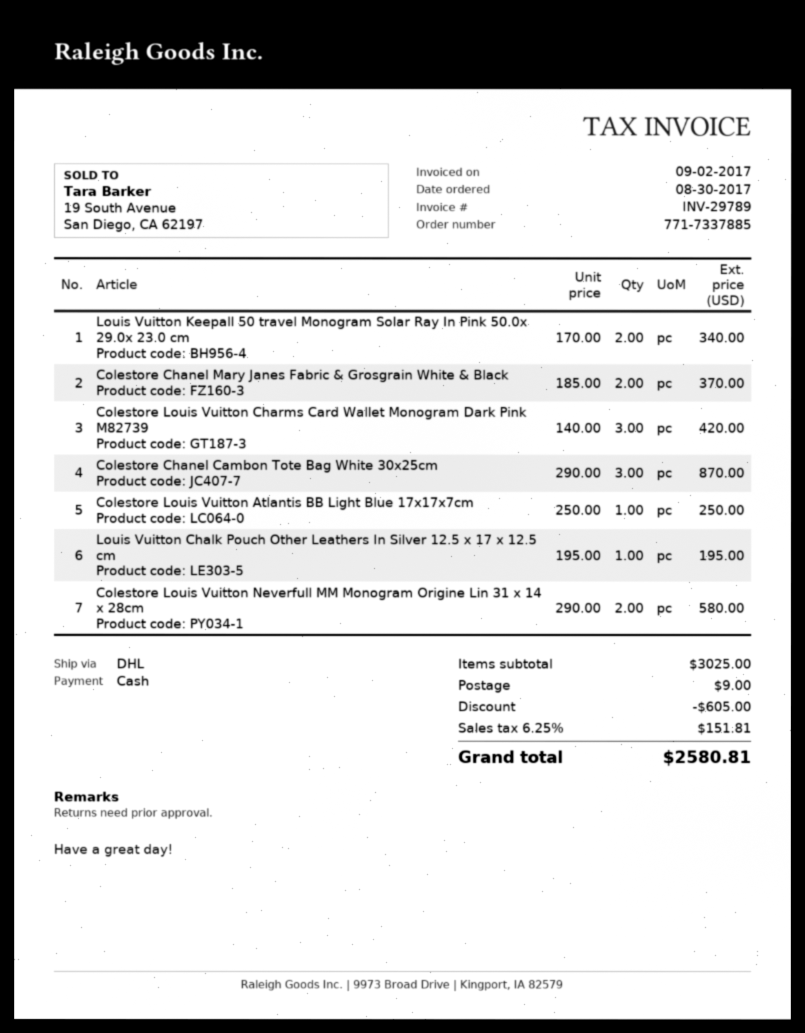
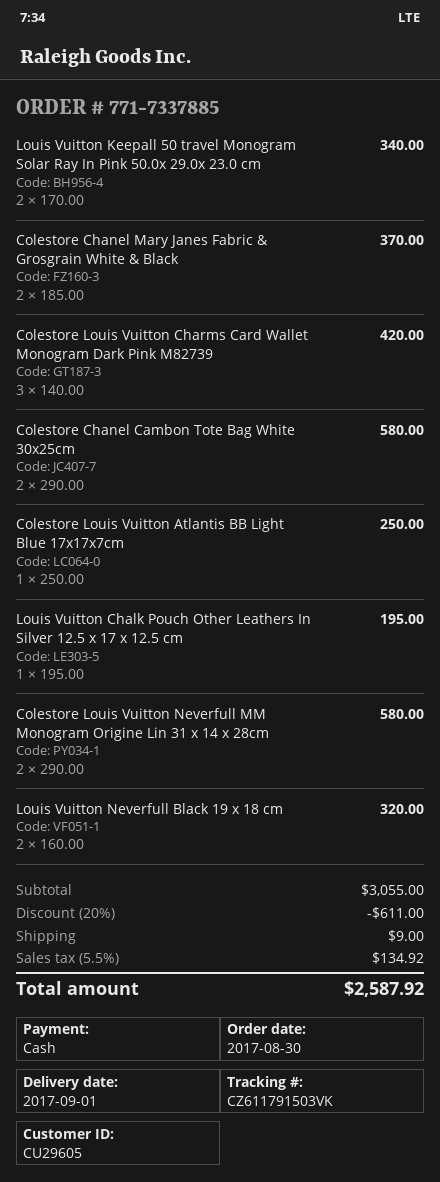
Colestore Chanel Cambon Tote Bag White 30x25cm: 3 x 290.00 = 870.00 -> 2 x 290.00 = 580.00
Louis Vuitton Neverfull Black 19 x 18 cm: none -> 2 x 160.00 = 320.00
subtotal: 3025.00 -> 3055.00
discount: 605.00 -> 611.00
tax: 6.25% = 151.81 -> 5.5% = 134.92
total: 2580.81 -> 2587.92

